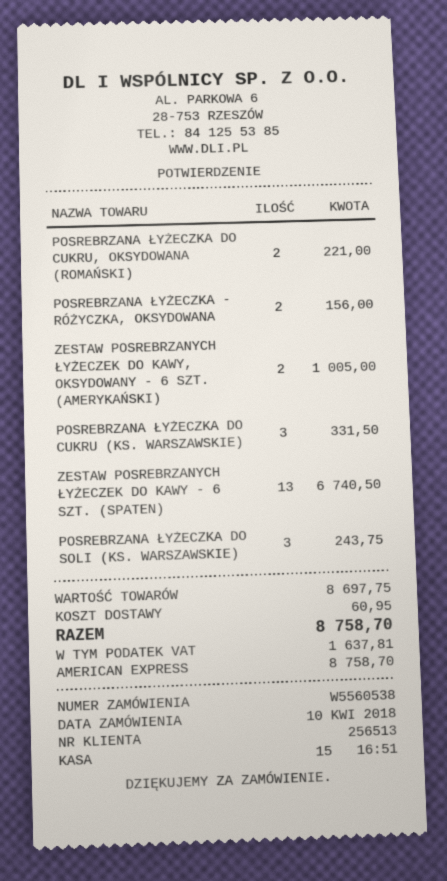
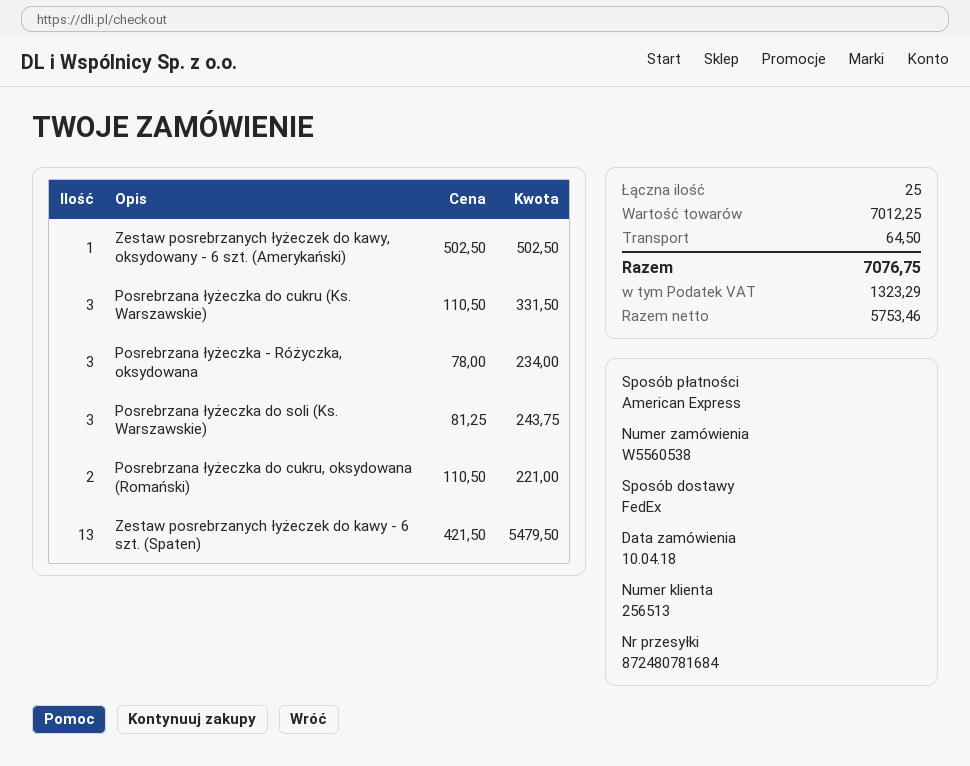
POSREBRZANA ŁYŻECZKA - RÓŻYCZKA, OKSYDOWANA: 2 for 156.00 -> 3 for 234.00
ZESTAW POSREBRZANYCH ŁYŻECZEK DO KAWY, OKSYDOWANY - 6 SZT. (AMERYKAŃSKI): 2 for 1005.00 -> 1 for 502.50
ZESTAW POSREBRZANYCH ŁYŻECZEK DO KAWY - 6 SZT. (SPATEN): 13 for 6740.50 -> 13 for 5479.50
subtotal: 8697.75 -> 7012.25
shipping: 60.95 -> 64.50
tax: 1637.81 -> 1323.29
total: 8758.70 -> 7076.75

